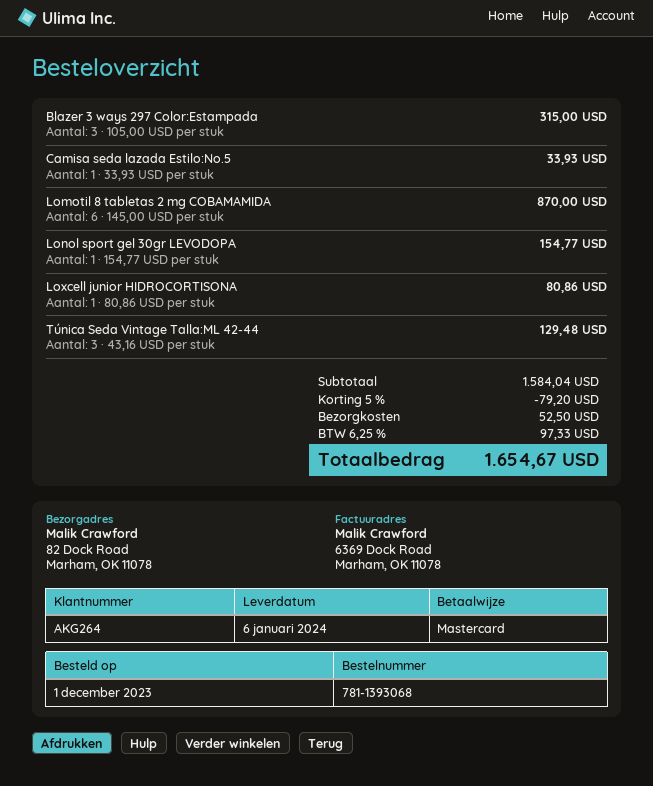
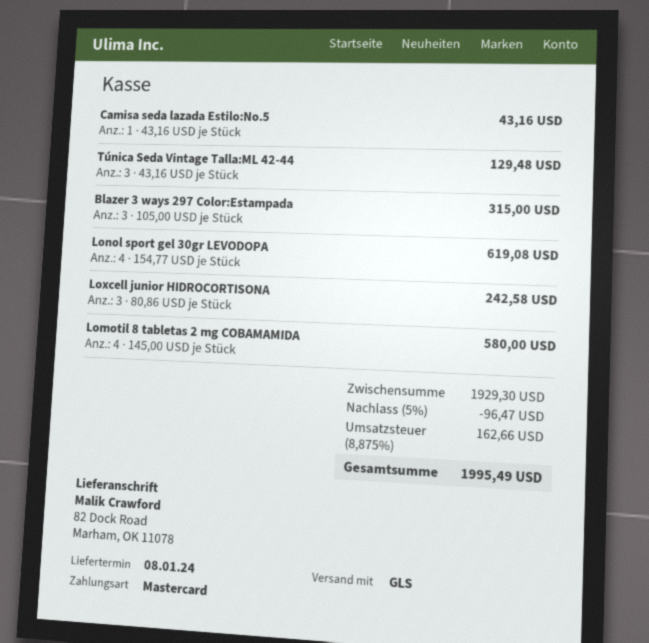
delivery date: 2024-01-06 -> 2024-01-08
Camisa seda lazada Estilo:No.5: 1 x 33.93 = 33.93 -> 1 x 43.16 = 43.16
Lomotil 8 tabletas 2 mg COBAMAMIDA: 6 x 145.00 = 870.00 -> 4 x 145.00 = 580.00
Lonol sport gel 30gr LEVODOPA: 1 x 154.77 = 154.77 -> 4 x 154.77 = 619.08
Loxcell junior HIDROCORTISONA: 1 x 80.86 = 80.86 -> 3 x 80.86 = 242.58
subtotal: 1584.04 -> 1929.30
discount: 5% = 79.20 -> 5% = 96.47
shipping: 52.50 -> none
tax: 6.25% = 97.33 -> 8.875% = 162.66
total: 1654.67 -> 1995.49

